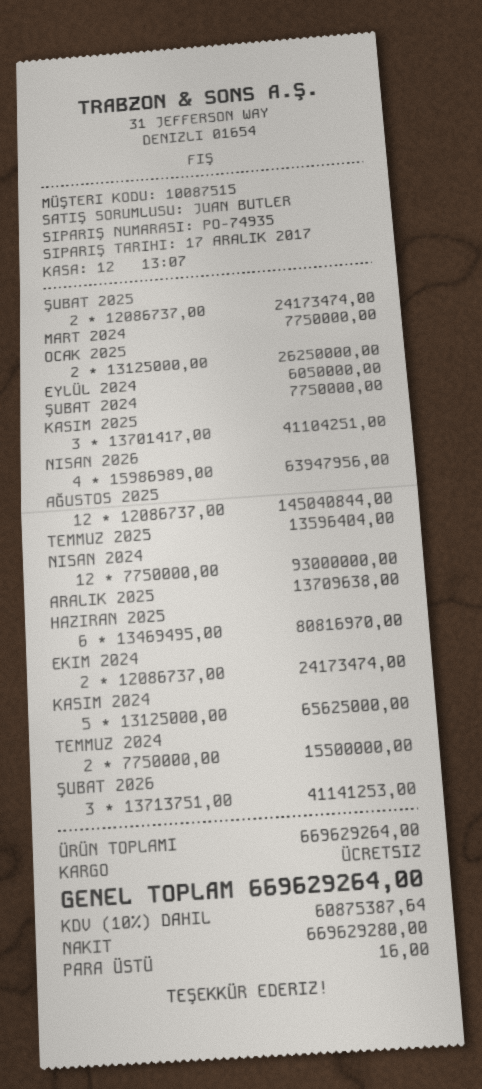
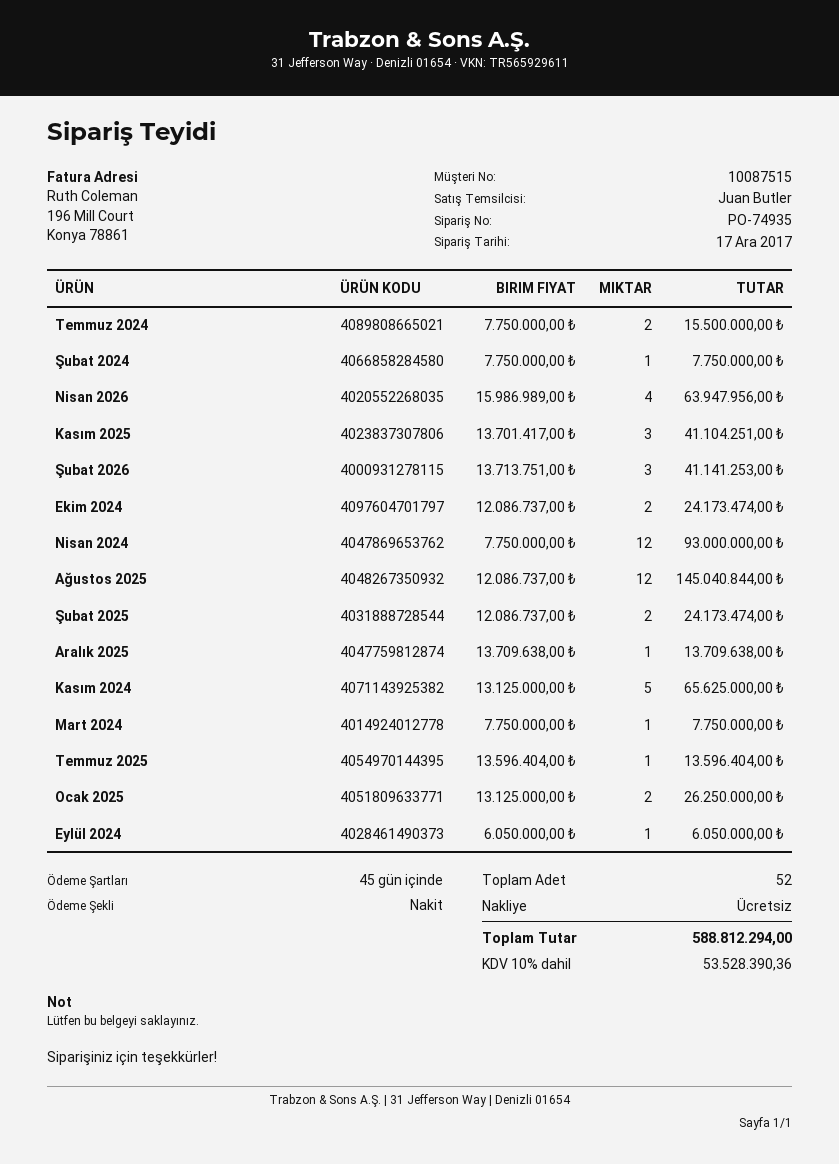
HAZIRAN 2025: 6 x 13469495.00 = 80816970.00 -> none
tax: 10% = 60875387.64 -> 10% = 53528390.36
total: 669629264.00 -> 588812294.00

